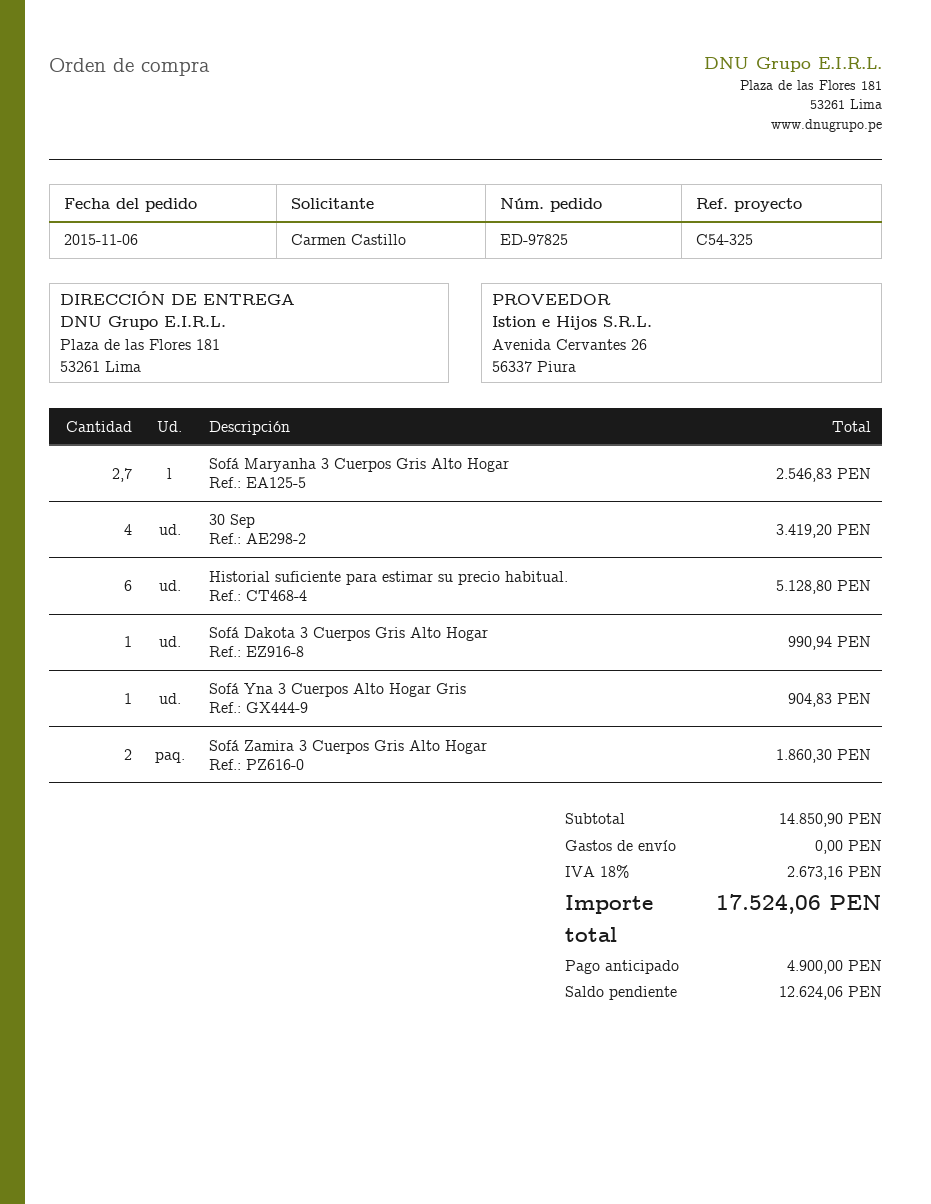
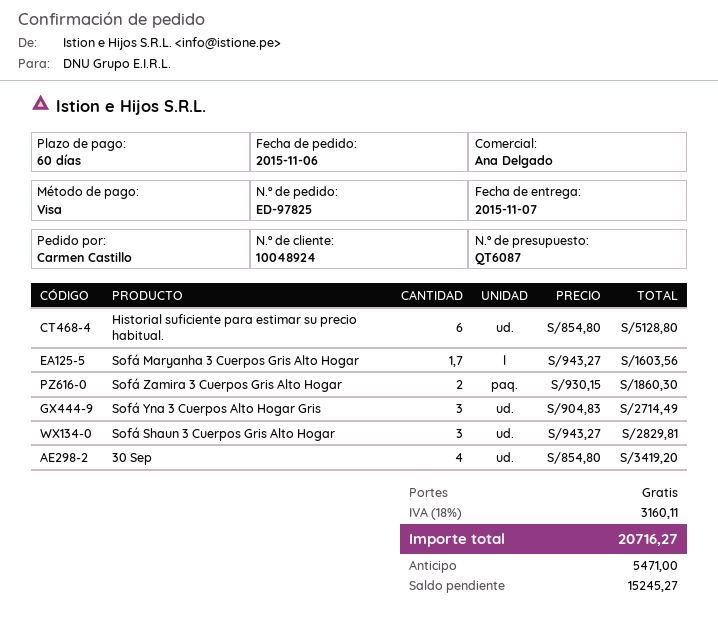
Sofá Maryanha 3 Cuerpos Gris Alto Hogar: 2.7 for 2546.83 -> 1.7 for 1603.56
Sofá Dakota 3 Cuerpos Gris Alto Hogar: 1 for 990.94 -> none
Sofá Yna 3 Cuerpos Alto Hogar Gris: 1 for 904.83 -> 3 for 2714.49
Sofá Shaun 3 Cuerpos Gris Alto Hogar: none -> 3 for 2829.81
tax: 18% = 2673.16 -> 18% = 3160.11
total: 17524.06 -> 20716.27
deposit: 4900.00 -> 5471.00
balance: 12624.06 -> 15245.27

